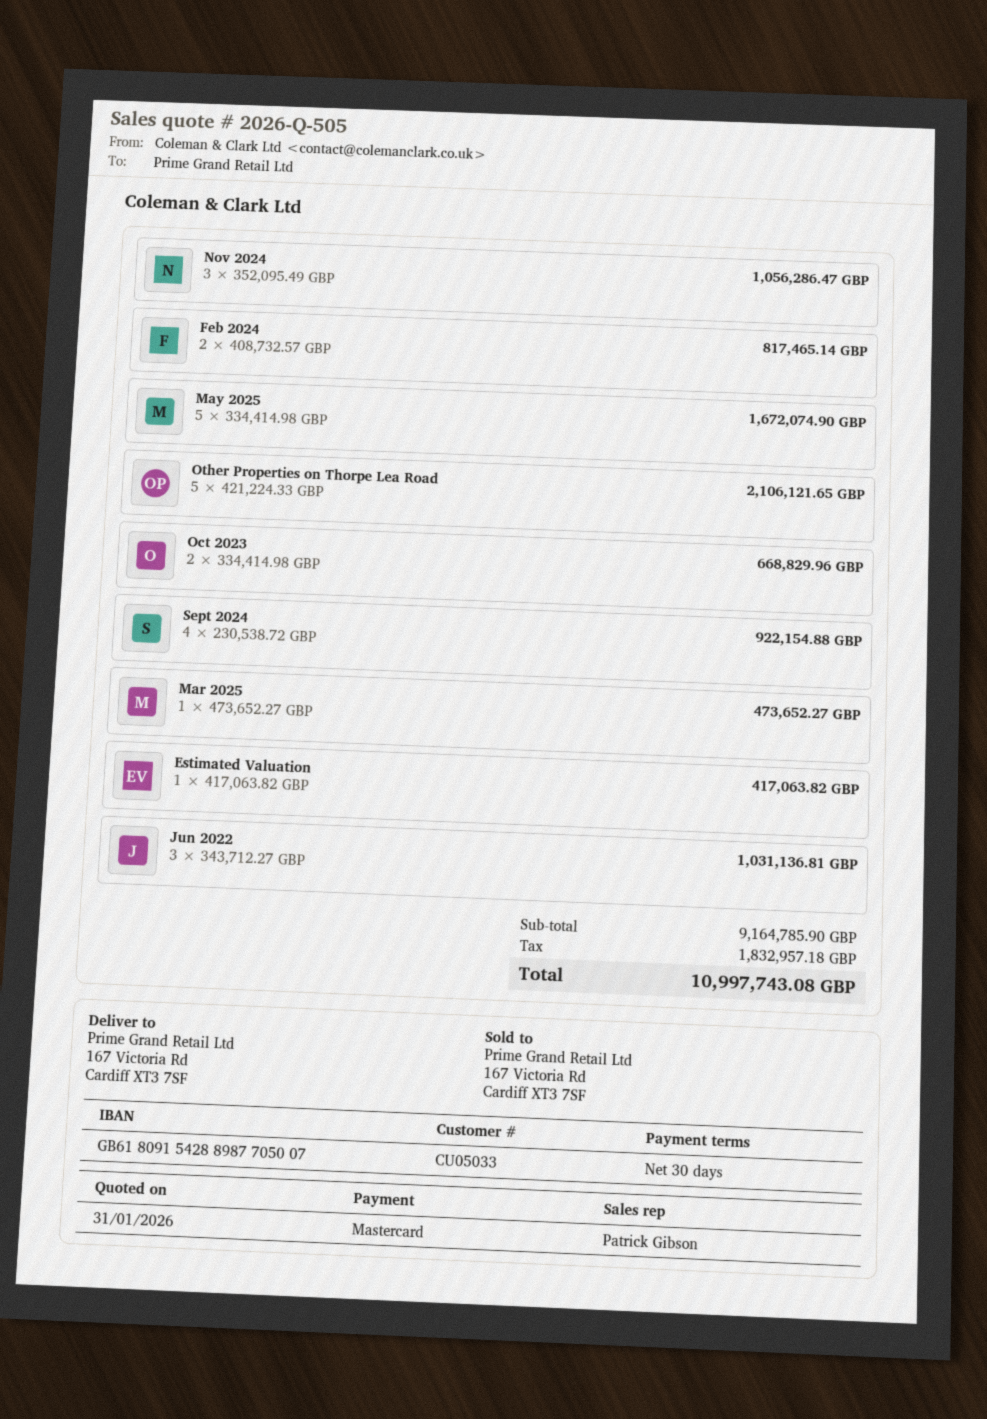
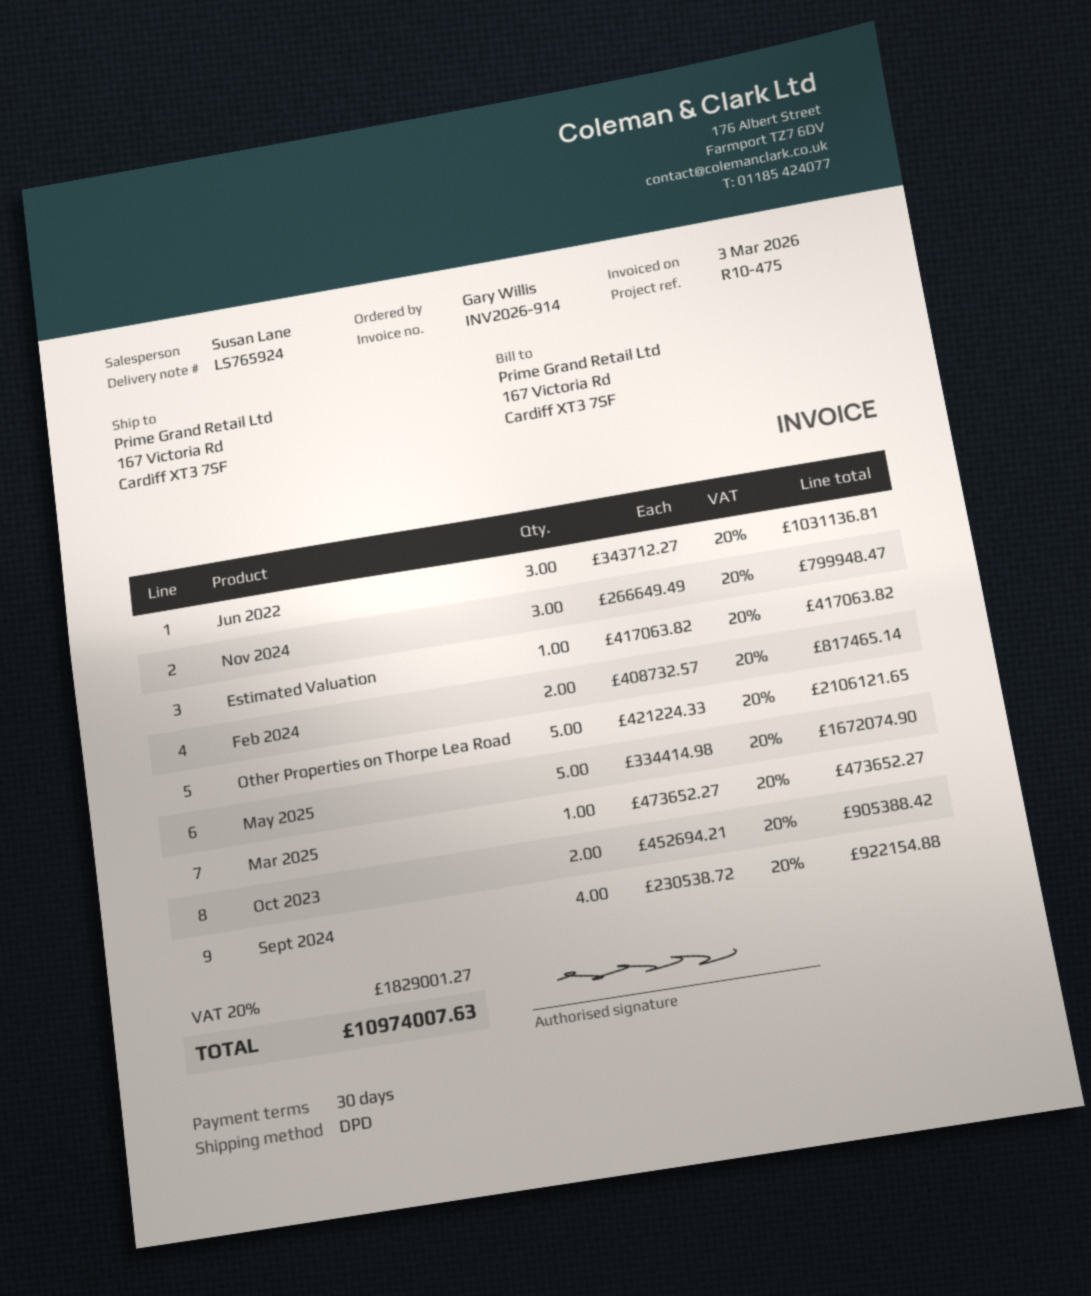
sales rep: Patrick Gibson -> Susan Lane
Nov 2024: 3 x 352095.49 = 1056286.47 -> 3 x 266649.49 = 799948.47
Oct 2023: 2 x 334414.98 = 668829.96 -> 2 x 452694.21 = 905388.42
tax: 1832957.18 -> 1829001.27
total: 10997743.08 -> 10974007.63

